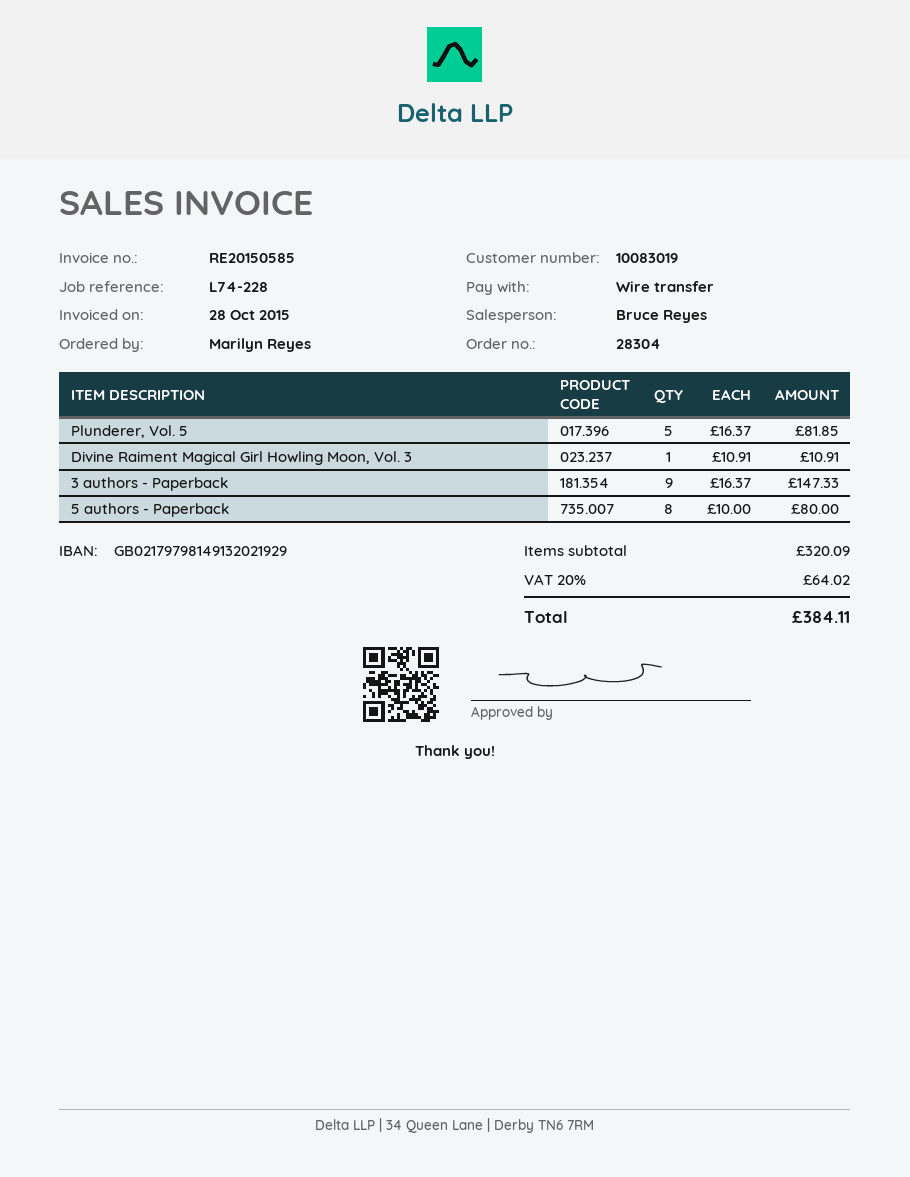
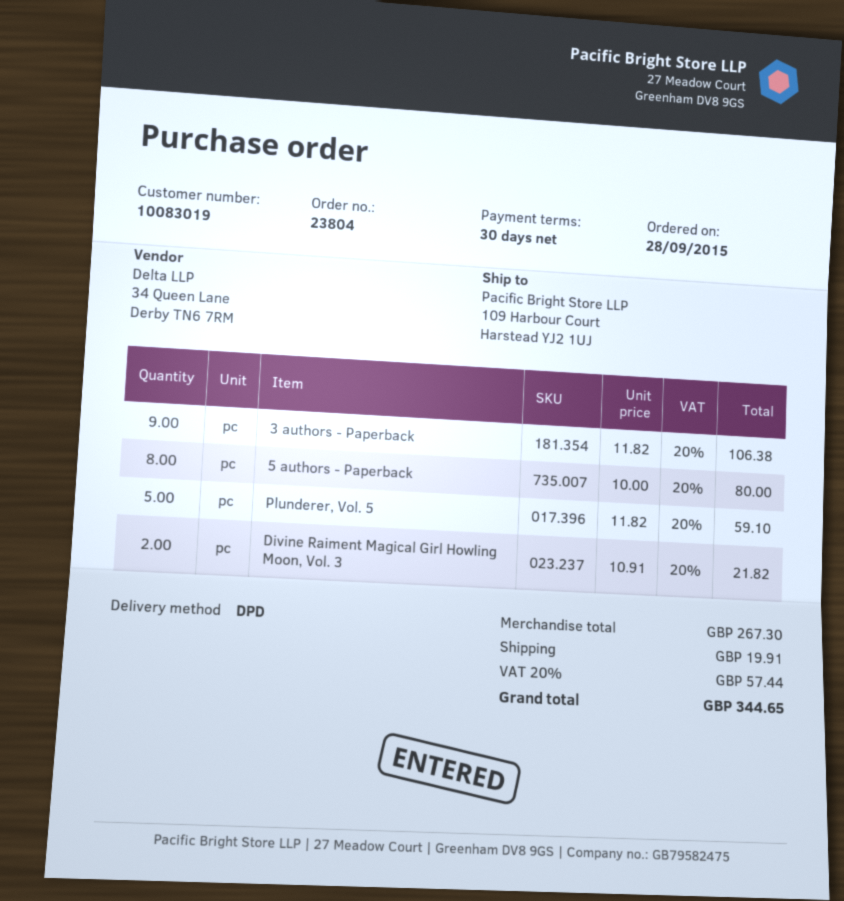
order number: 28304 -> 23804
Plunderer, Vol. 5: 5 x 16.37 = 81.85 -> 5 x 11.82 = 59.10
Divine Raiment Magical Girl Howling Moon, Vol. 3: 1 x 10.91 = 10.91 -> 2 x 10.91 = 21.82
3 authors - Paperback: 9 x 16.37 = 147.33 -> 9 x 11.82 = 106.38
subtotal: 320.09 -> 267.30
shipping: none -> 19.91
tax: 20% = 64.02 -> 20% = 57.44
total: 384.11 -> 344.65

